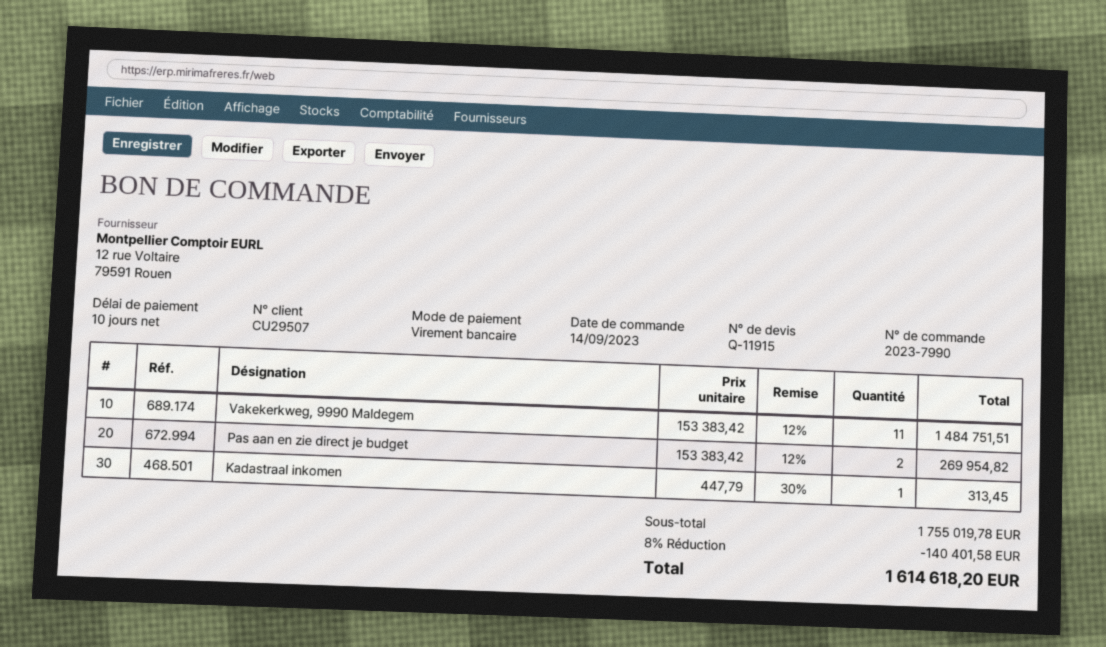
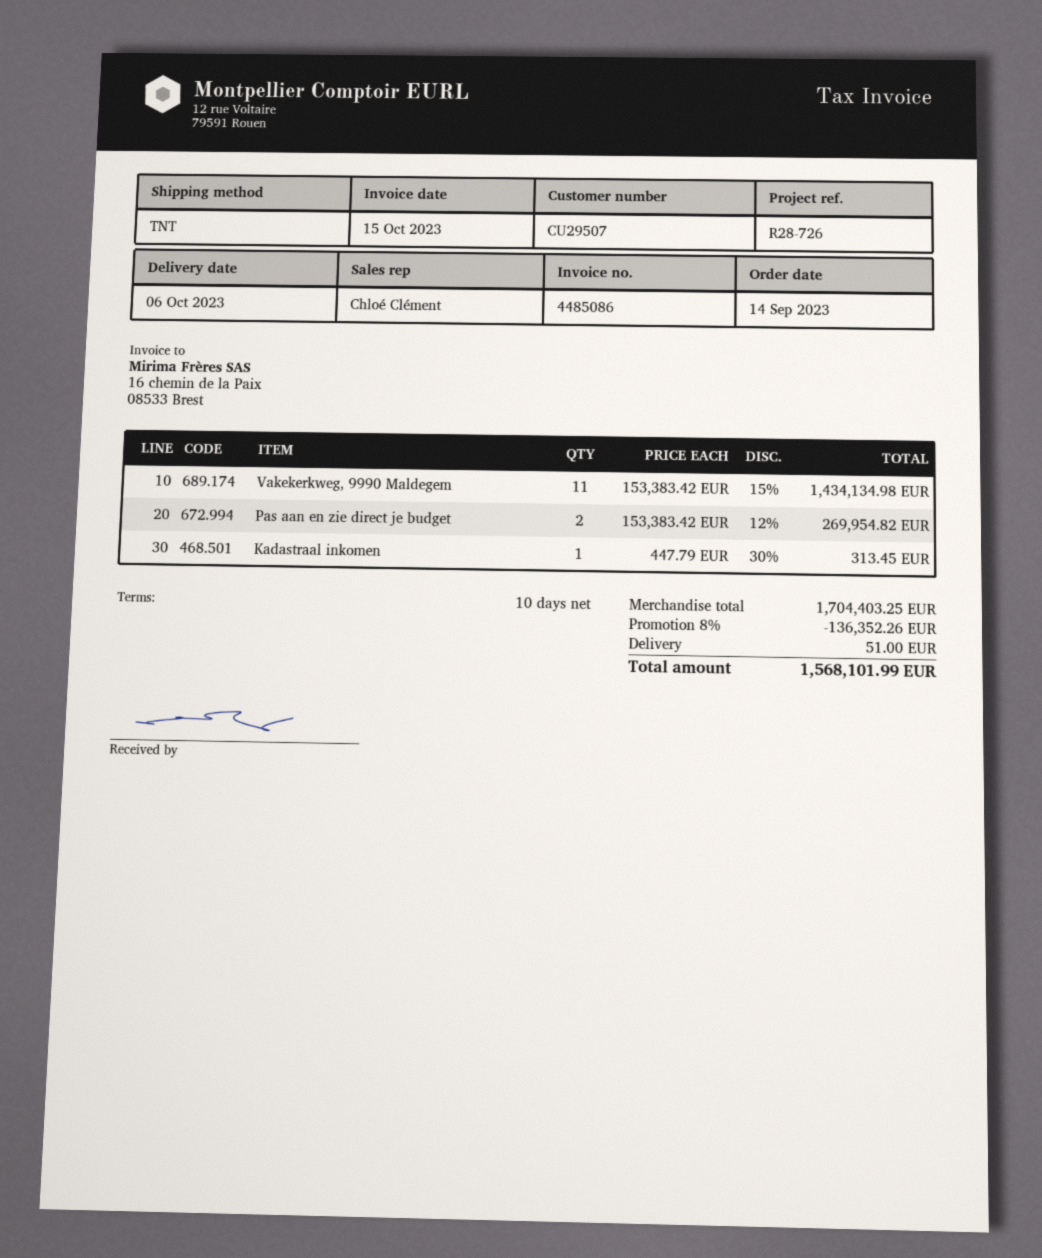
Vakekerkweg, 9990 Maldegem: 11 x 153383.42 - 12% = 1484751.51 -> 11 x 153383.42 - 15% = 1434134.98
subtotal: 1755019.78 -> 1704403.25
discount: 8% = 140401.58 -> 8% = 136352.26
shipping: none -> 51.00
total: 1614618.20 -> 1568101.99

